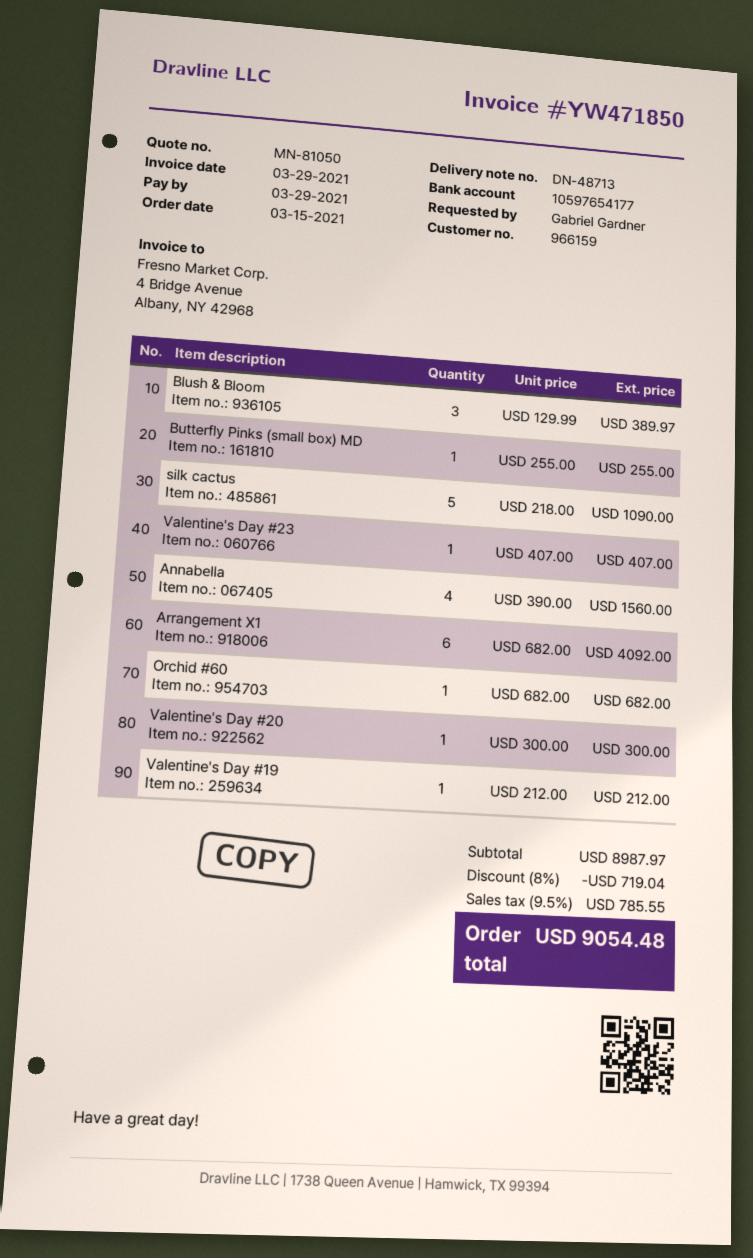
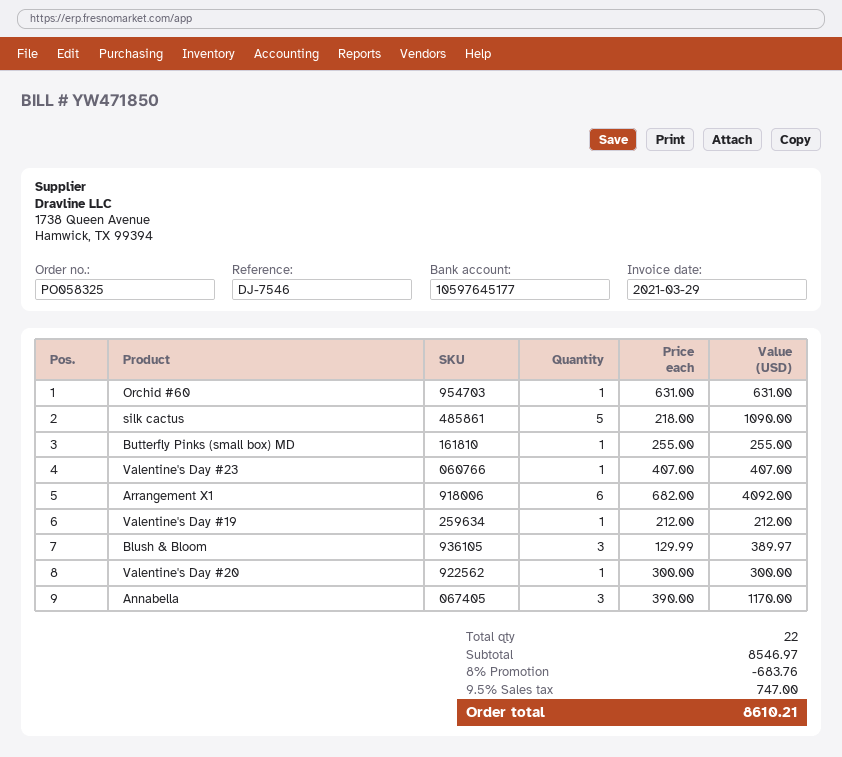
bank account: 10597654177 -> 10597645177
Annabella: 4 x 390.00 = 1560.00 -> 3 x 390.00 = 1170.00
Orchid #60: 1 x 682.00 = 682.00 -> 1 x 631.00 = 631.00
subtotal: 8987.97 -> 8546.97
discount: 8% = 719.04 -> 8% = 683.76
tax: 9.5% = 785.55 -> 9.5% = 747.00
total: 9054.48 -> 8610.21

